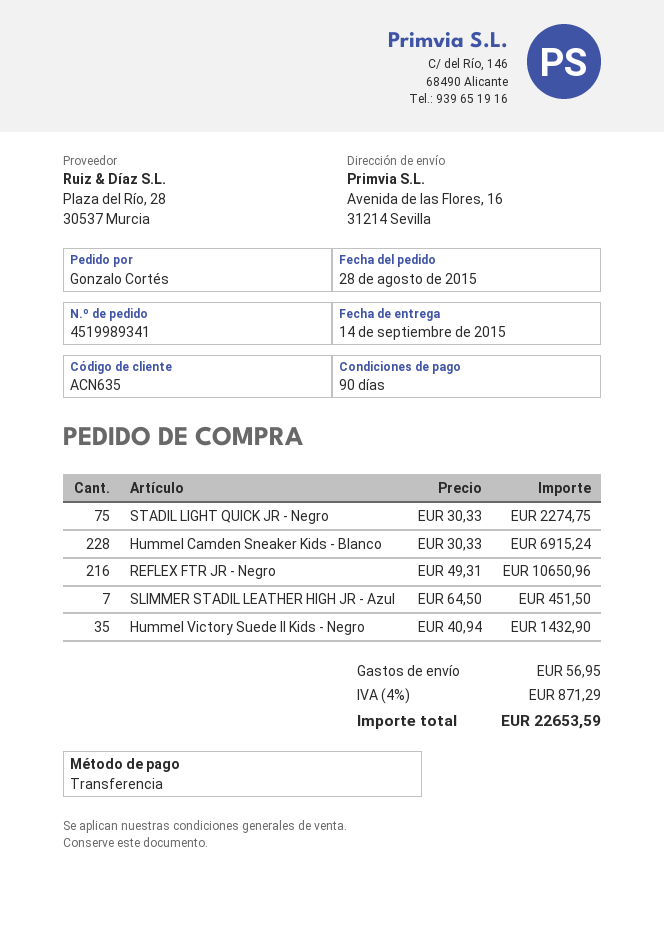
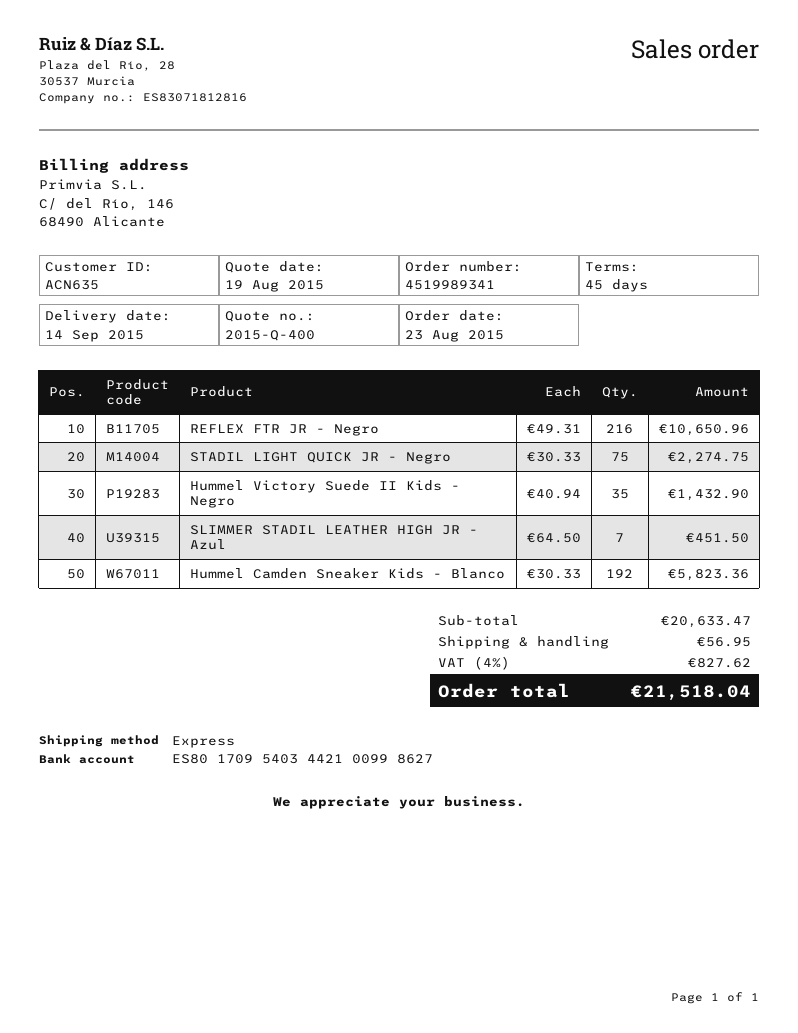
order date: 2015-08-28 -> 2015-08-23
payment terms: 90 days -> 45 days
Hummel Camden Sneaker Kids - Blanco: 228 x 30.33 = 6915.24 -> 192 x 30.33 = 5823.36
tax: 4% = 871.29 -> 4% = 827.62
total: 22653.59 -> 21518.04

